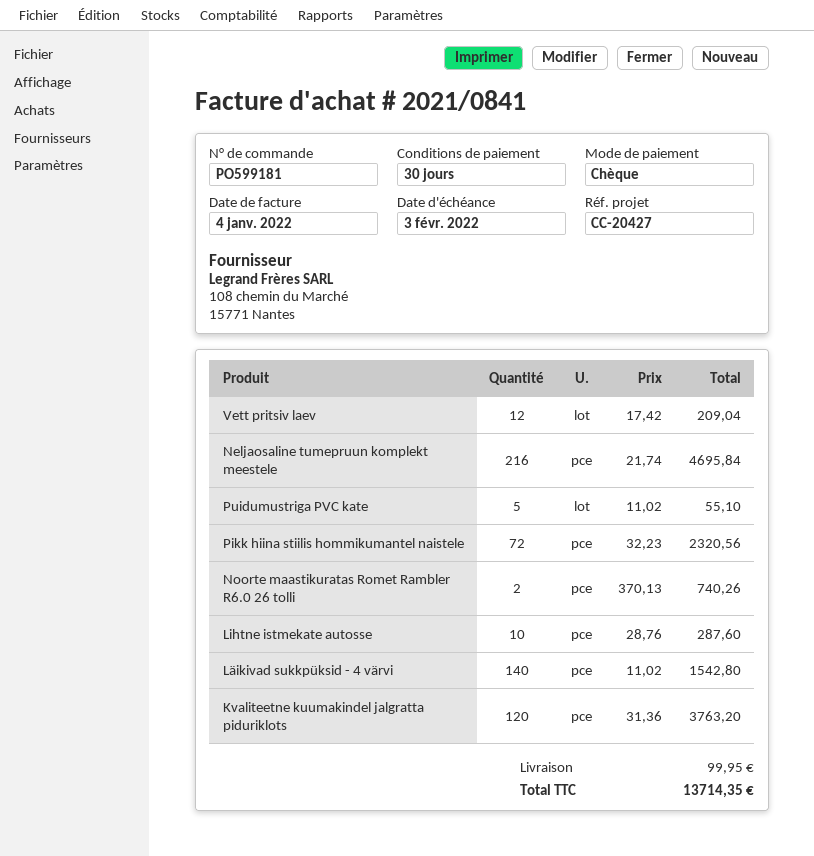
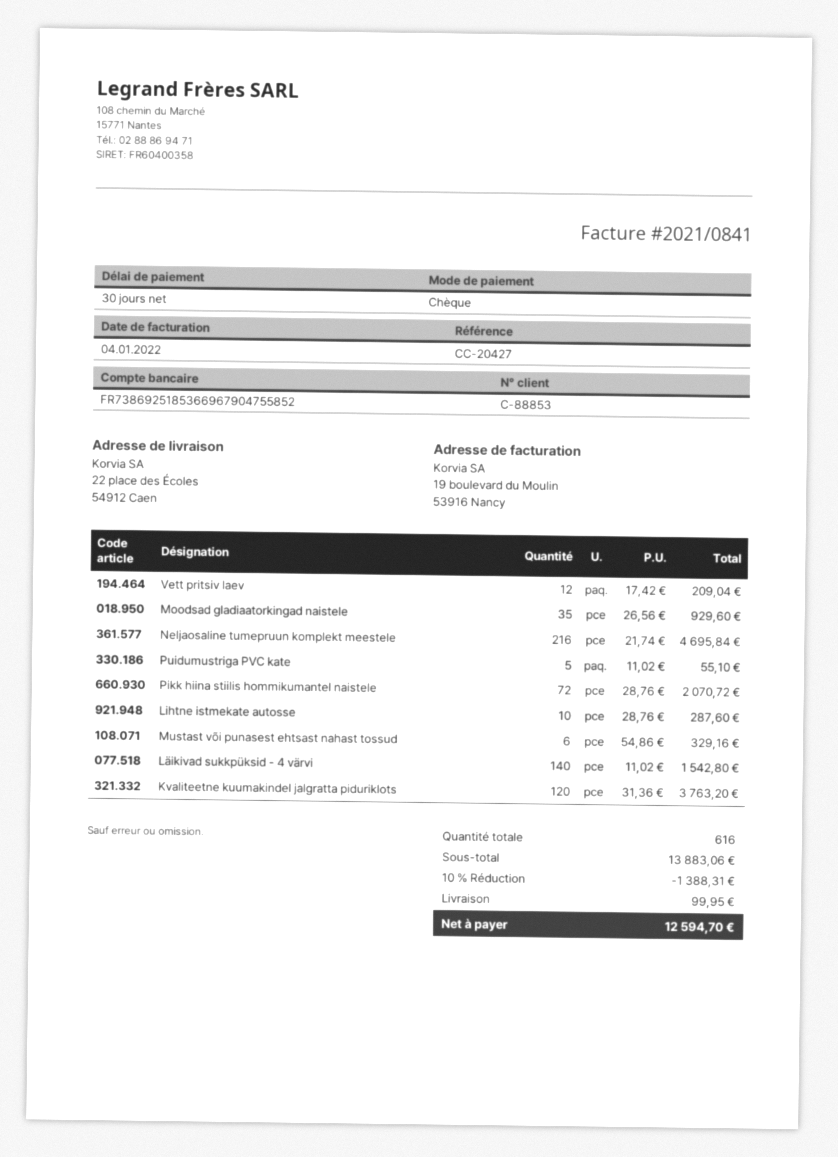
Pikk hiina stiilis hommikumantel naistele: 72 x 32.23 = 2320.56 -> 72 x 28.76 = 2070.72
Noorte maastikuratas Romet Rambler R6.0 26 tolli: 2 x 370.13 = 740.26 -> none
Moodsad gladiaatorkingad naistele: none -> 35 x 26.56 = 929.60
Mustast või punasest ehtsast nahast tossud: none -> 6 x 54.86 = 329.16
discount: none -> 10% = 1388.31
total: 13714.35 -> 12594.70

